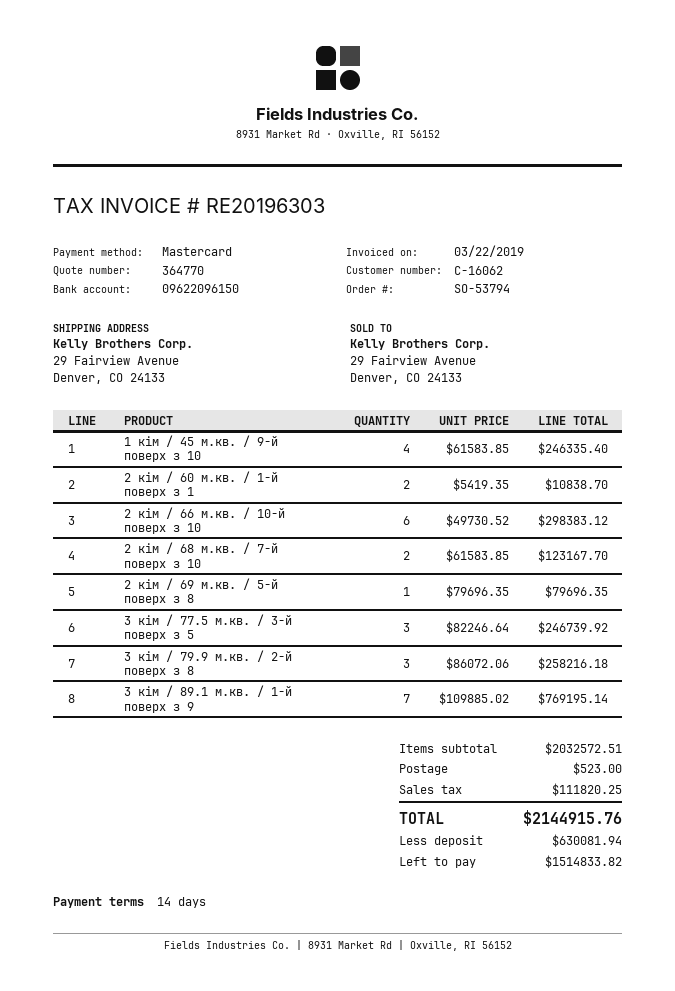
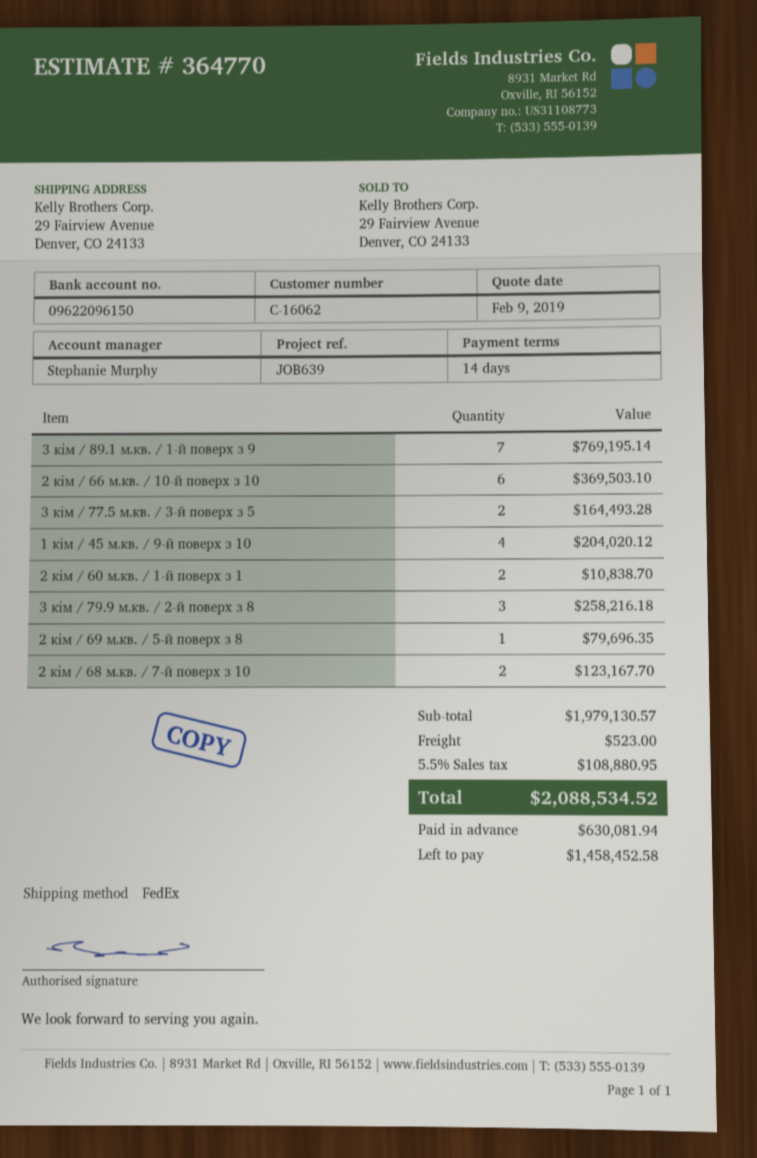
1 кім / 45 м.кв. / 9-й поверх з 10: 4 for 246335.40 -> 4 for 204020.12
2 кім / 66 м.кв. / 10-й поверх з 10: 6 for 298383.12 -> 6 for 369503.10
3 кім / 77.5 м.кв. / 3-й поверх з 5: 3 for 246739.92 -> 2 for 164493.28
subtotal: 2032572.51 -> 1979130.57
tax: 111820.25 -> 108880.95
total: 2144915.76 -> 2088534.52
balance: 1514833.82 -> 1458452.58

